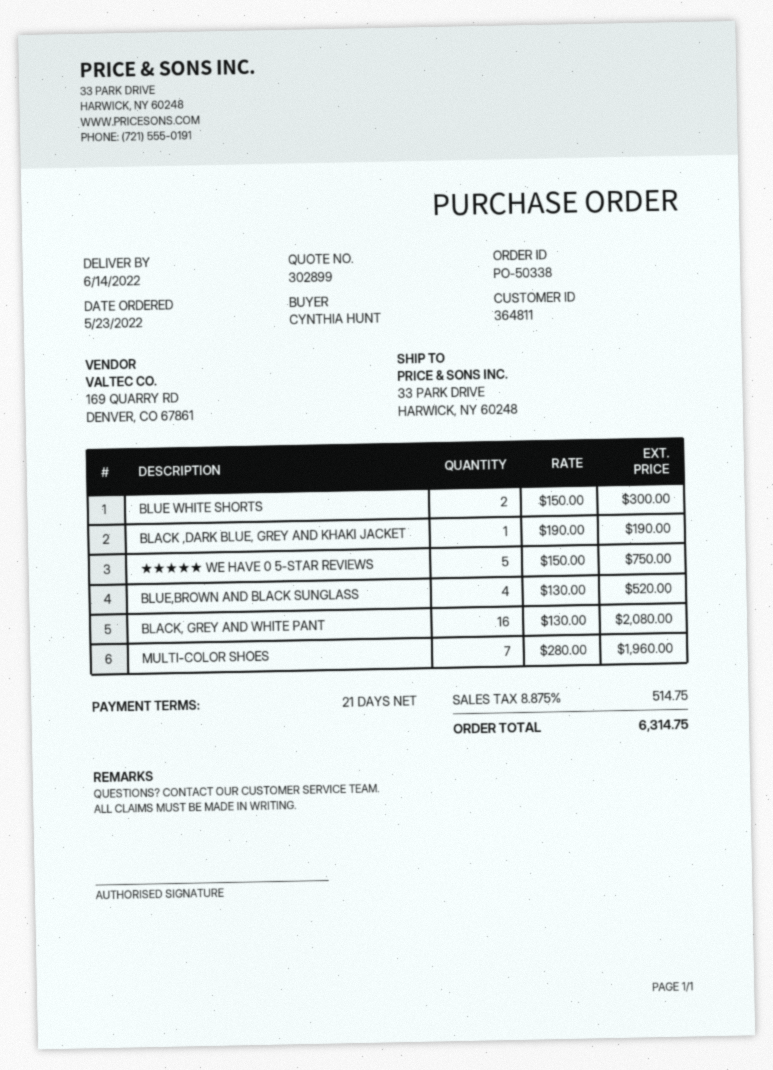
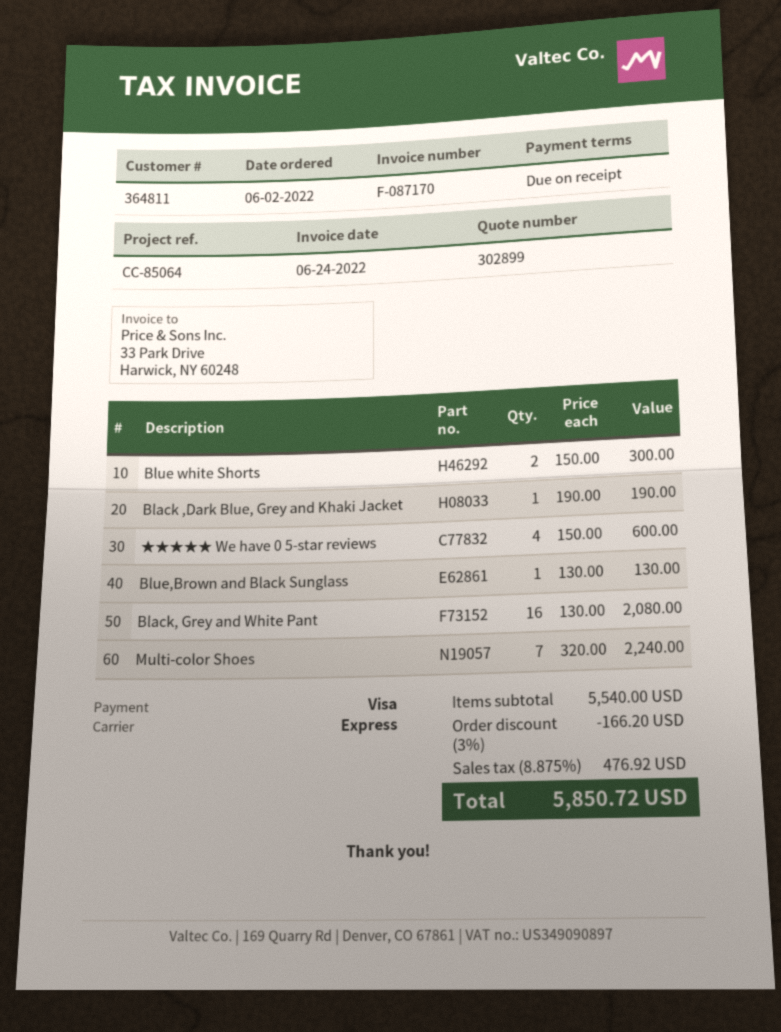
order date: 2022-05-23 -> 2022-06-02
payment terms: 21 days -> on receipt
★★★★★ WE HAVE 0 5-STAR REVIEWS: 5 x 150.00 = 750.00 -> 4 x 150.00 = 600.00
BLUE,BROWN AND BLACK SUNGLASS: 4 x 130.00 = 520.00 -> 1 x 130.00 = 130.00
MULTI-COLOR SHOES: 7 x 280.00 = 1960.00 -> 7 x 320.00 = 2240.00
discount: none -> 3% = 166.20
tax: 8.875% = 514.75 -> 8.875% = 476.92
total: 6314.75 -> 5850.72

